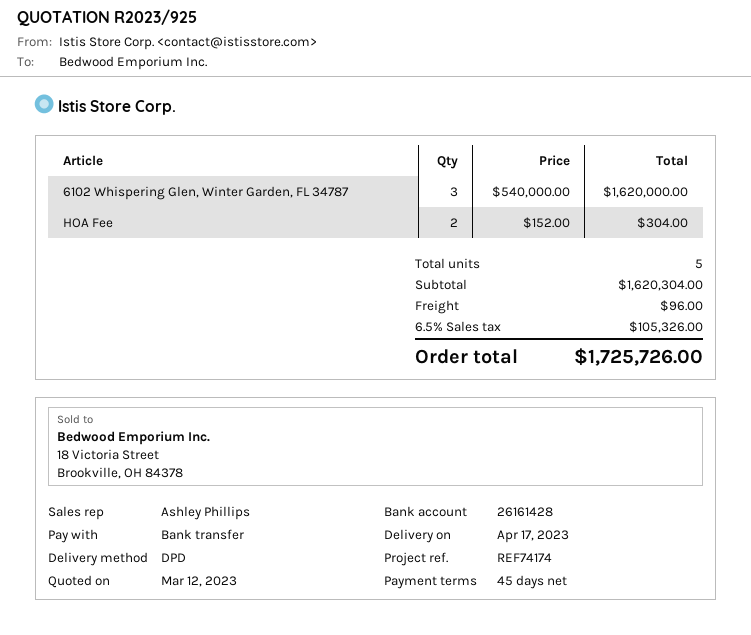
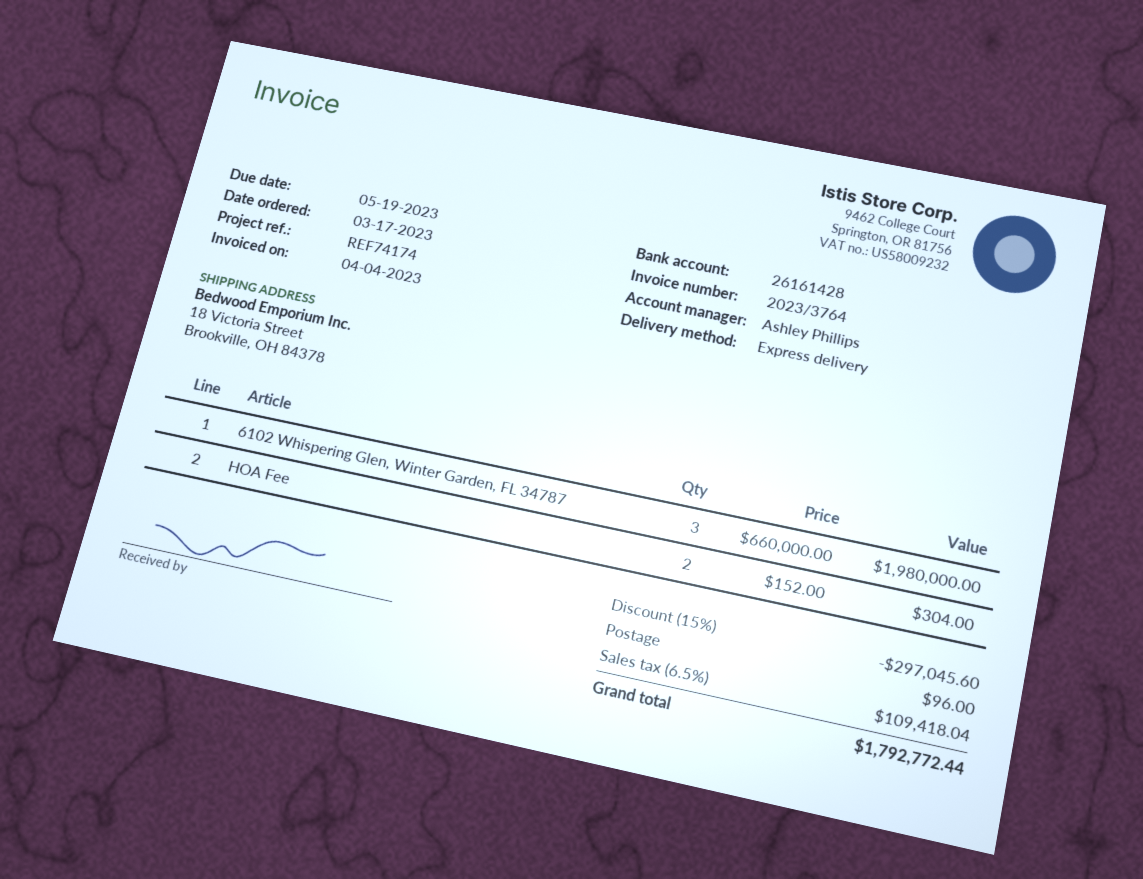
shipping method: DPD -> express
6102 Whispering Glen, Winter Garden, FL 34787: 3 x 540000.00 = 1620000.00 -> 3 x 660000.00 = 1980000.00
discount: none -> 15% = 297045.60
tax: 6.5% = 105326.00 -> 6.5% = 109418.04
total: 1725726.00 -> 1792772.44

